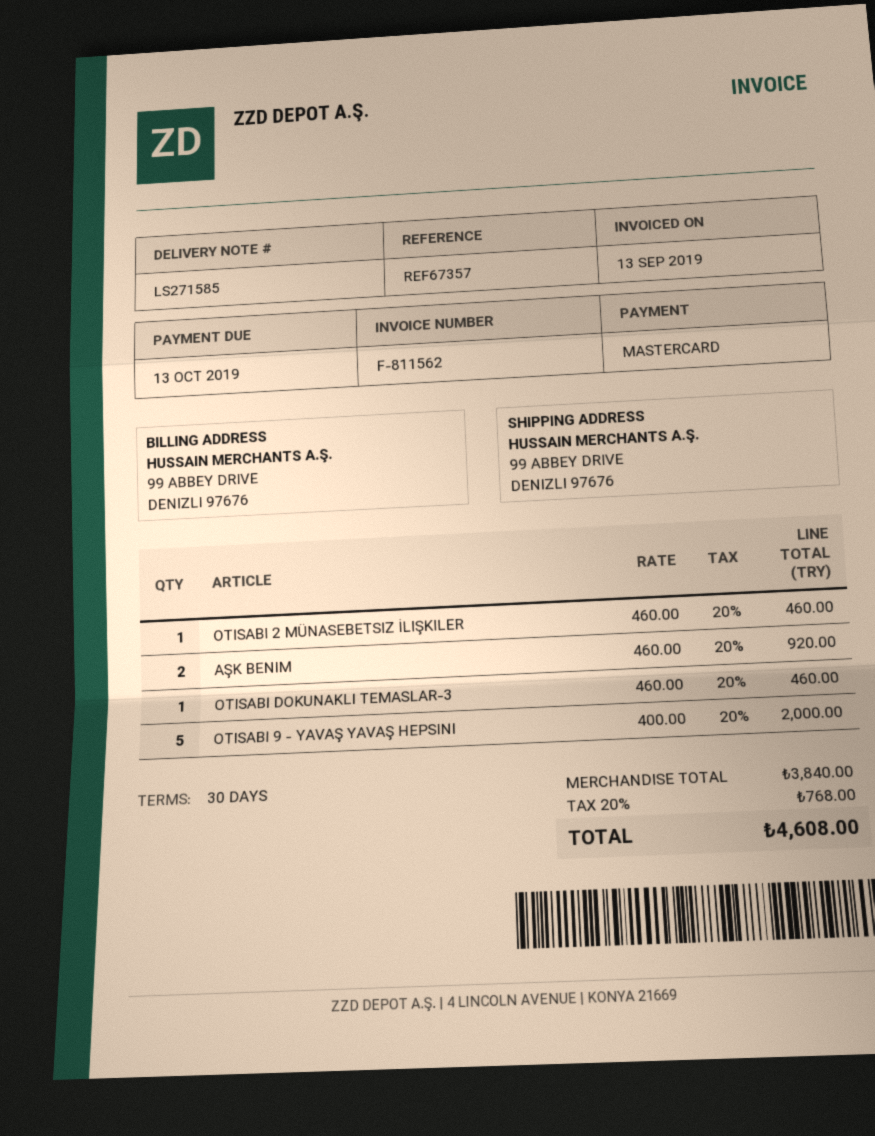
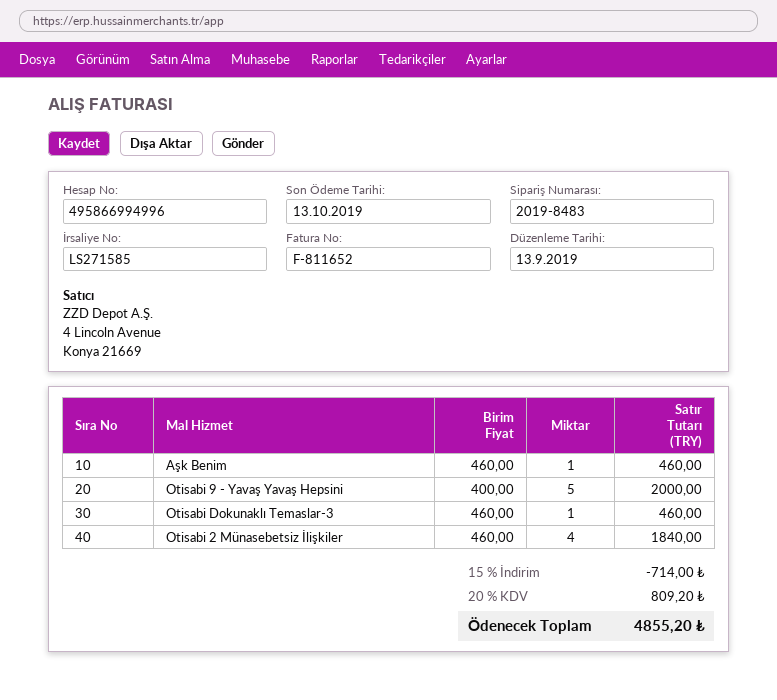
invoice number: F-811562 -> F-811652
OTISABI 2 MÜNASEBETSIZ İLIŞKILER: 1 x 460.00 = 460.00 -> 4 x 460.00 = 1840.00
AŞK BENIM: 2 x 460.00 = 920.00 -> 1 x 460.00 = 460.00
discount: none -> 15% = 714.00
tax: 20% = 768.00 -> 20% = 809.20
total: 4608.00 -> 4855.20

